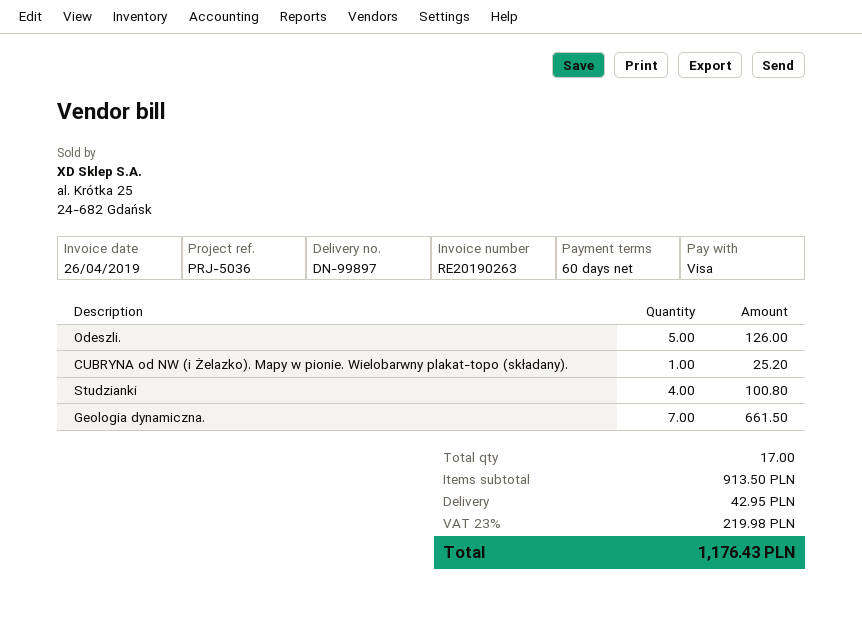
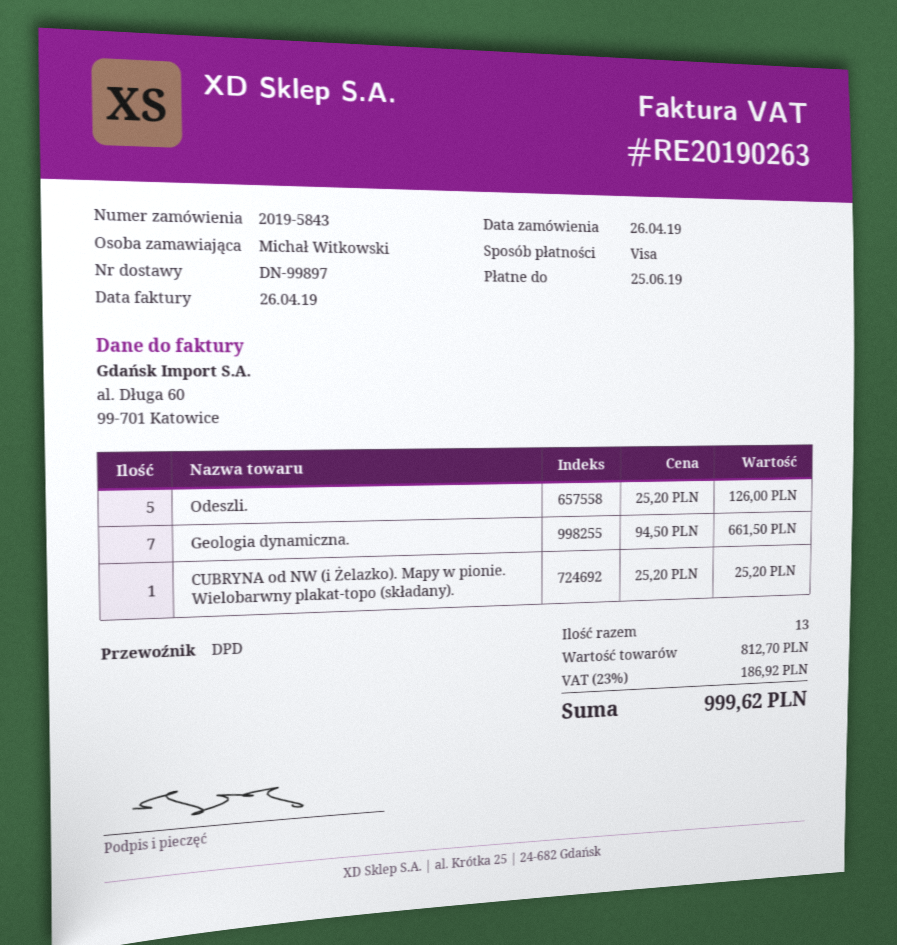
Studzianki: 4 for 100.80 -> none
total quantity: 17 -> 13
subtotal: 913.50 -> 812.70
shipping: 42.95 -> none
tax: 23% = 219.98 -> 23% = 186.92
total: 1176.43 -> 999.62

